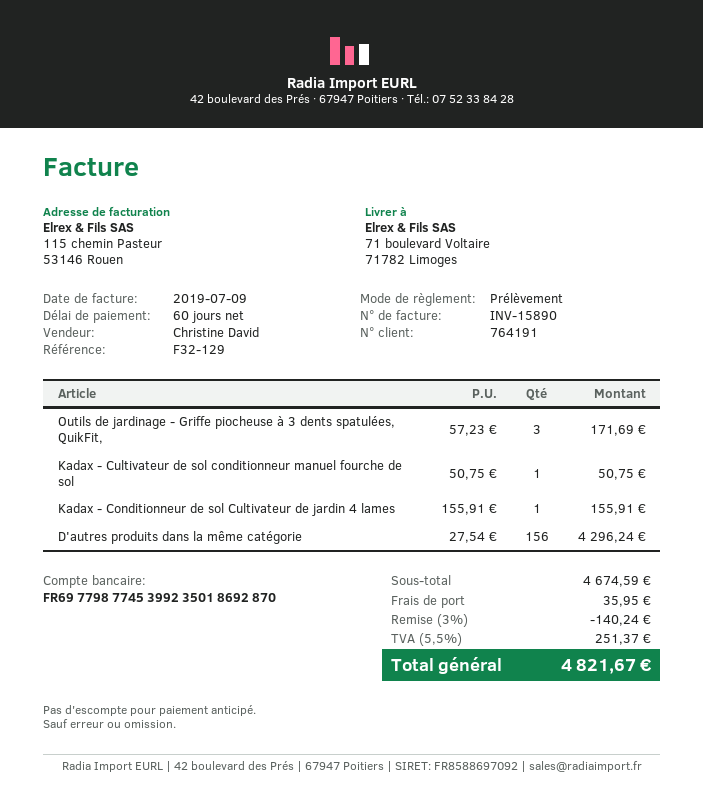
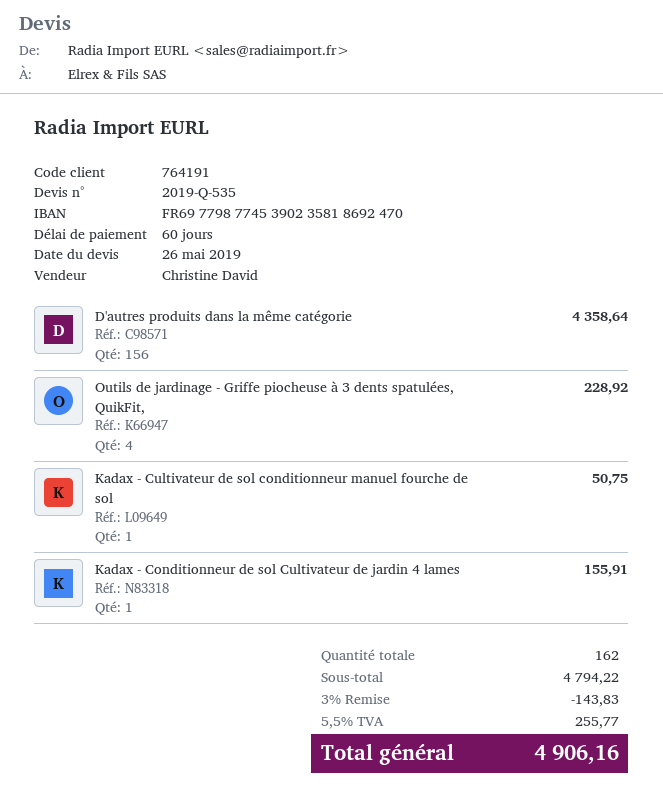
bank account: FR6977987745399235018692870 -> FR6977987745390235818692470
Outils de jardinage - Griffe piocheuse à 3 dents spatulées, QuikFit,: 3 for 171.69 -> 4 for 228.92
D'autres produits dans la même catégorie: 156 for 4296.24 -> 156 for 4358.64
subtotal: 4674.59 -> 4794.22
discount: 3% = 140.24 -> 3% = 143.83
shipping: 35.95 -> none
tax: 5.5% = 251.37 -> 5.5% = 255.77
total: 4821.67 -> 4906.16

